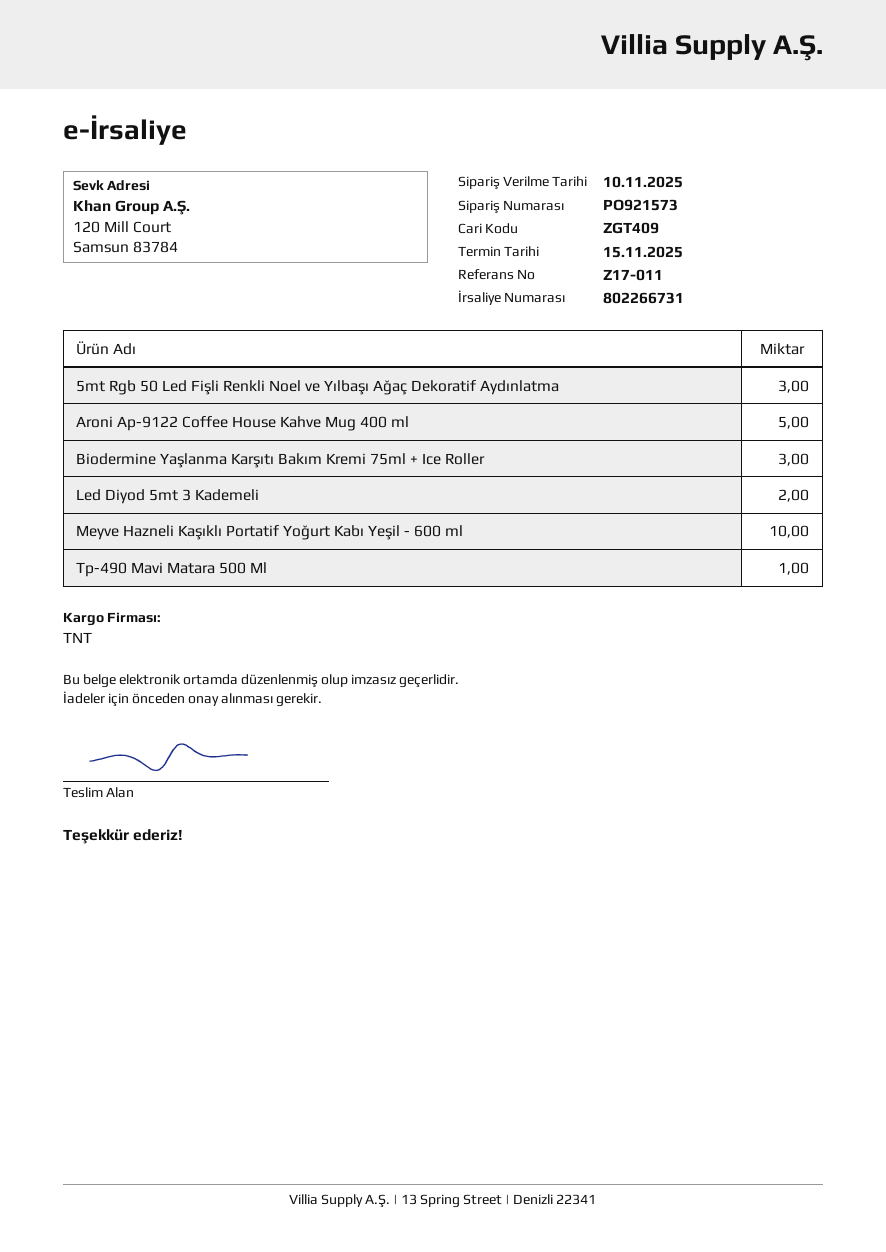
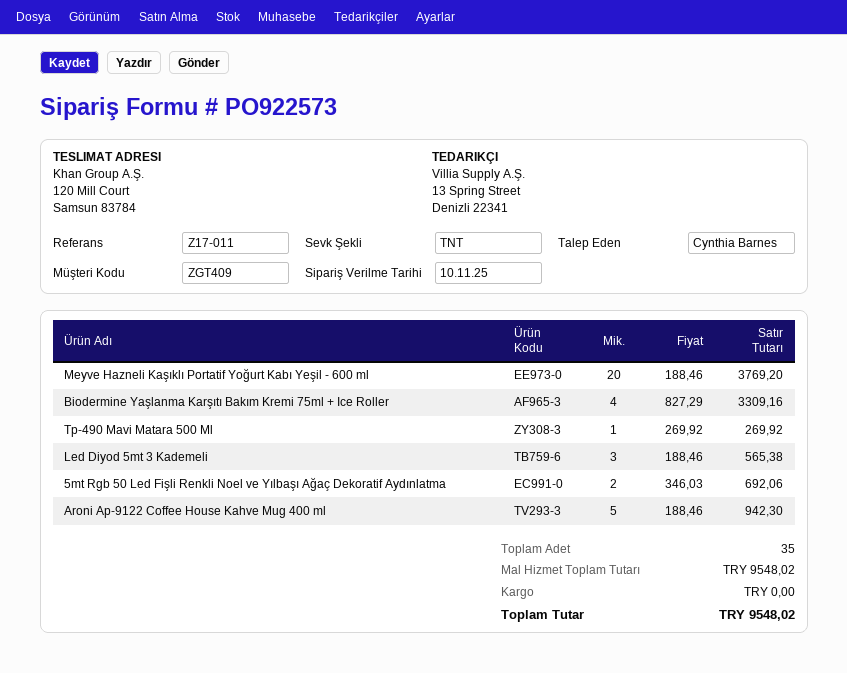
order number: PO921573 -> PO922573
5mt Rgb 50 Led Fişli Renkli Noel ve Yılbaşı Ağaç Dekoratif Aydınlatma: 3 -> 2
Biodermine Yaşlanma Karşıtı Bakım Kremi 75ml + Ice Roller: 3 -> 4
Led Diyod 5mt 3 Kademeli: 2 -> 3
Meyve Hazneli Kaşıklı Portatif Yoğurt Kabı Yeşil - 600 ml: 10 -> 20

